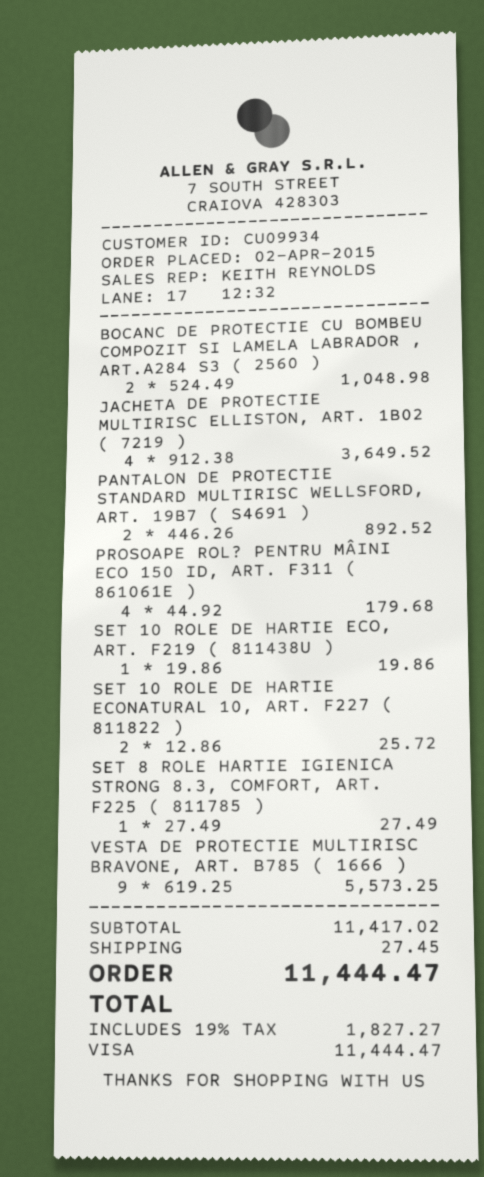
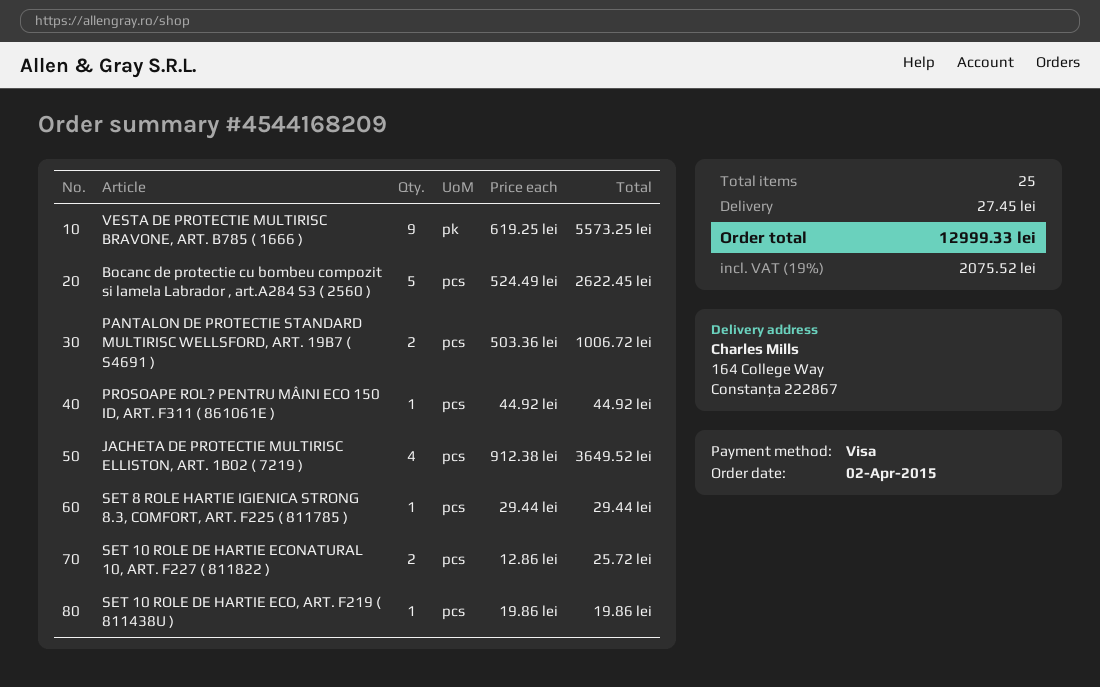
BOCANC DE PROTECTIE CU BOMBEU COMPOZIT SI LAMELA LABRADOR , ART.A284 S3 ( 2560 ): 2 x 524.49 = 1048.98 -> 5 x 524.49 = 2622.45
PANTALON DE PROTECTIE STANDARD MULTIRISC WELLSFORD, ART. 19B7 ( S4691 ): 2 x 446.26 = 892.52 -> 2 x 503.36 = 1006.72
PROSOAPE ROL? PENTRU MÂINI ECO 150 ID, ART. F311 ( 861061E ): 4 x 44.92 = 179.68 -> 1 x 44.92 = 44.92
SET 8 ROLE HARTIE IGIENICA STRONG 8.3, COMFORT, ART. F225 ( 811785 ): 1 x 27.49 = 27.49 -> 1 x 29.44 = 29.44
tax: 19% = 1827.27 -> 19% = 2075.52
total: 11444.47 -> 12999.33

